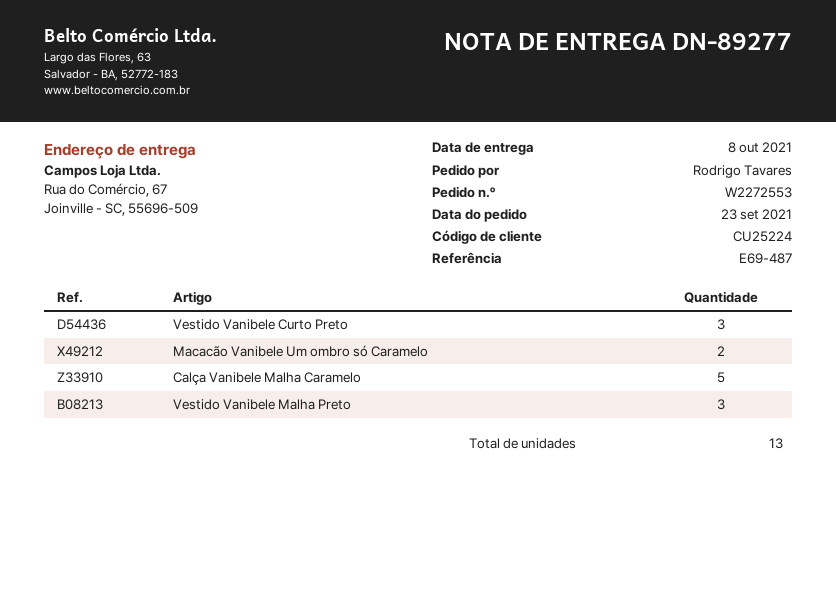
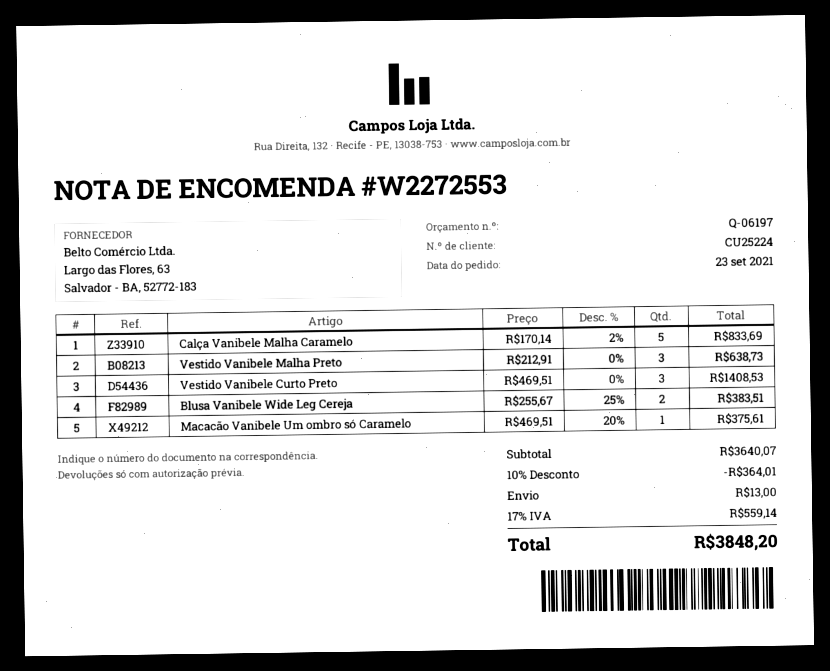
Macacão Vanibele Um ombro só Caramelo: 2 -> 1
Blusa Vanibele Wide Leg Cereja: none -> 2

